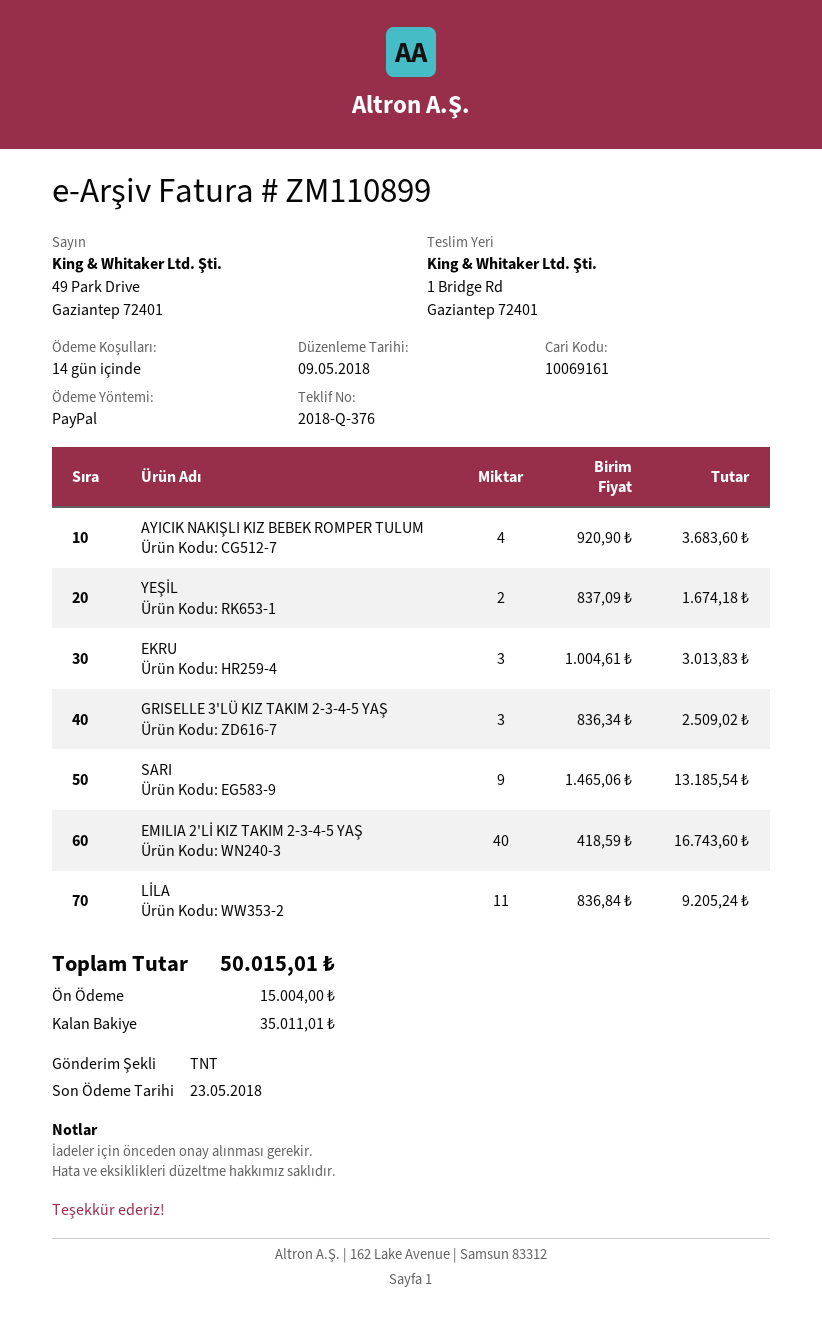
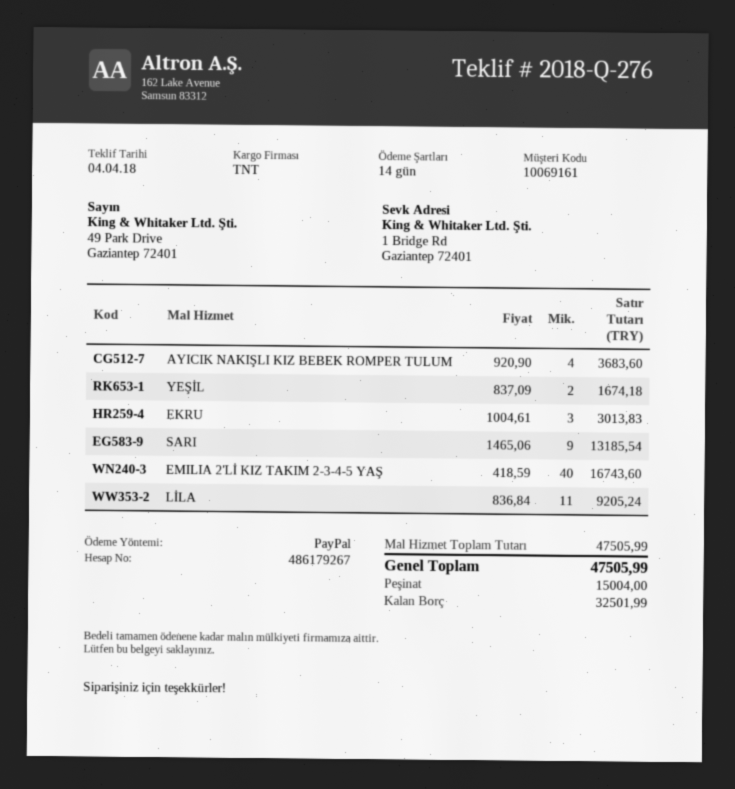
quote number: 2018-Q-376 -> 2018-Q-276
GRISELLE 3'LÜ KIZ TAKIM 2-3-4-5 YAŞ: 3 x 836.34 = 2509.02 -> none
total: 50015.01 -> 47505.99
balance: 35011.01 -> 32501.99

